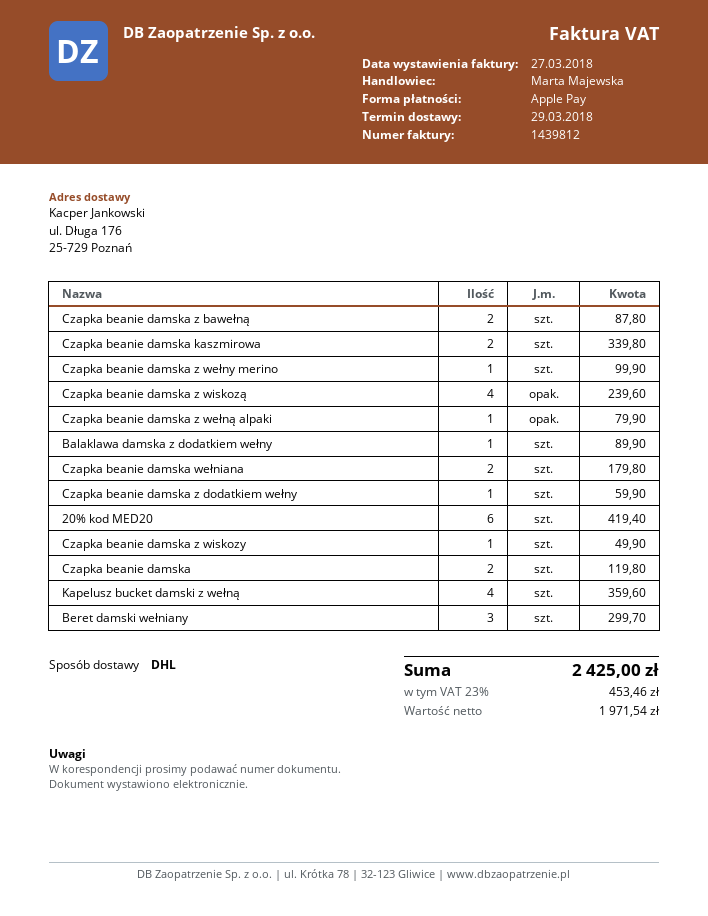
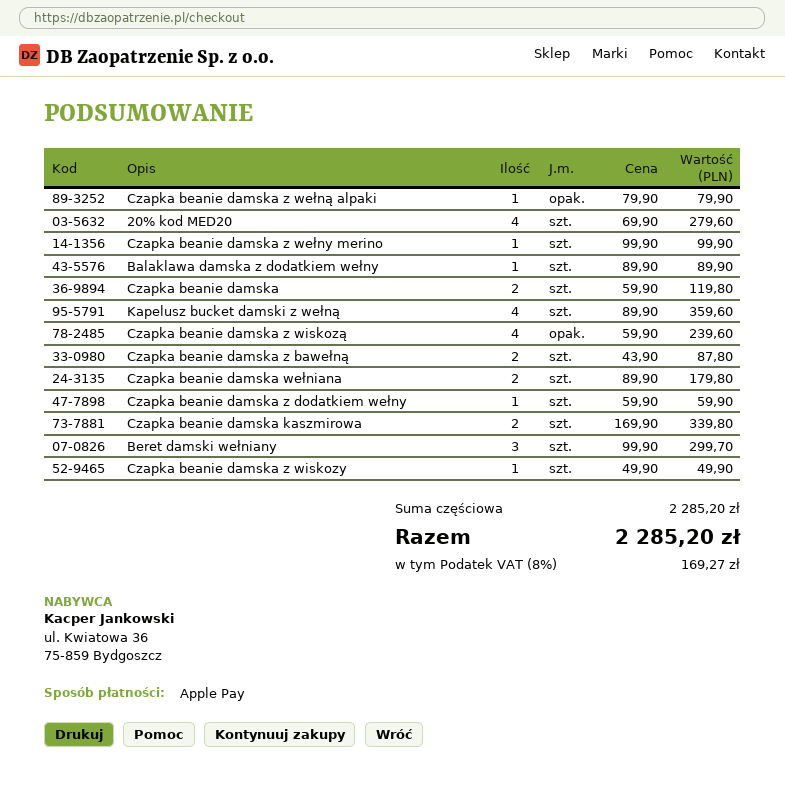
20% kod MED20: 6 for 419.40 -> 4 for 279.60
tax: 23% = 453.46 -> 8% = 169.27
total: 2425.00 -> 2285.20

